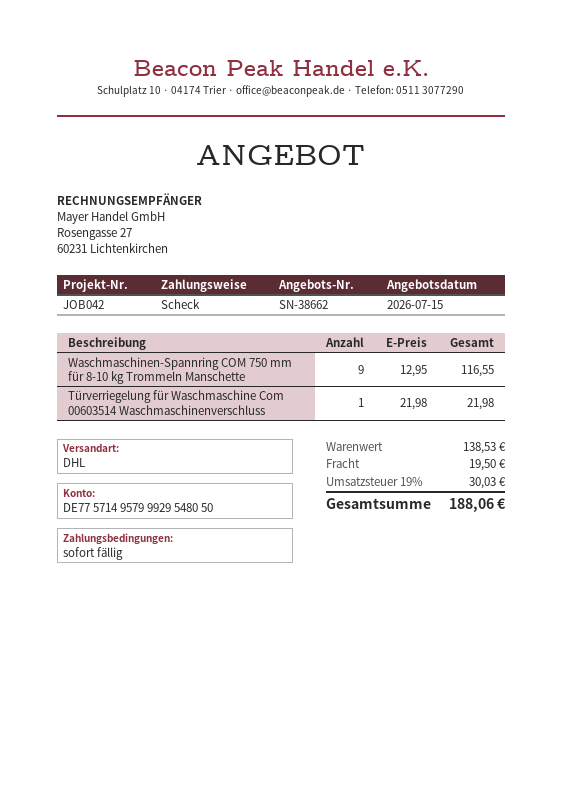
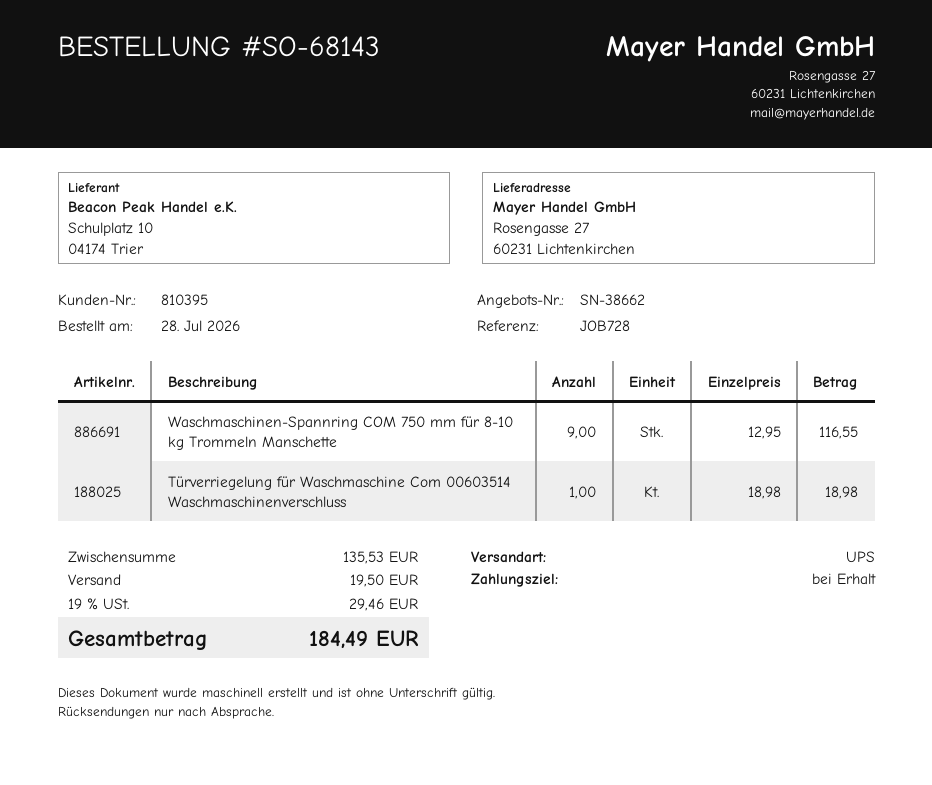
reference: JOB042 -> JOB728
shipping method: DHL -> UPS
Türverriegelung für Waschmaschine Com 00603514 Waschmaschinenverschluss: 1 x 21.98 = 21.98 -> 1 x 18.98 = 18.98
subtotal: 138.53 -> 135.53
tax: 19% = 30.03 -> 19% = 29.46
total: 188.06 -> 184.49

